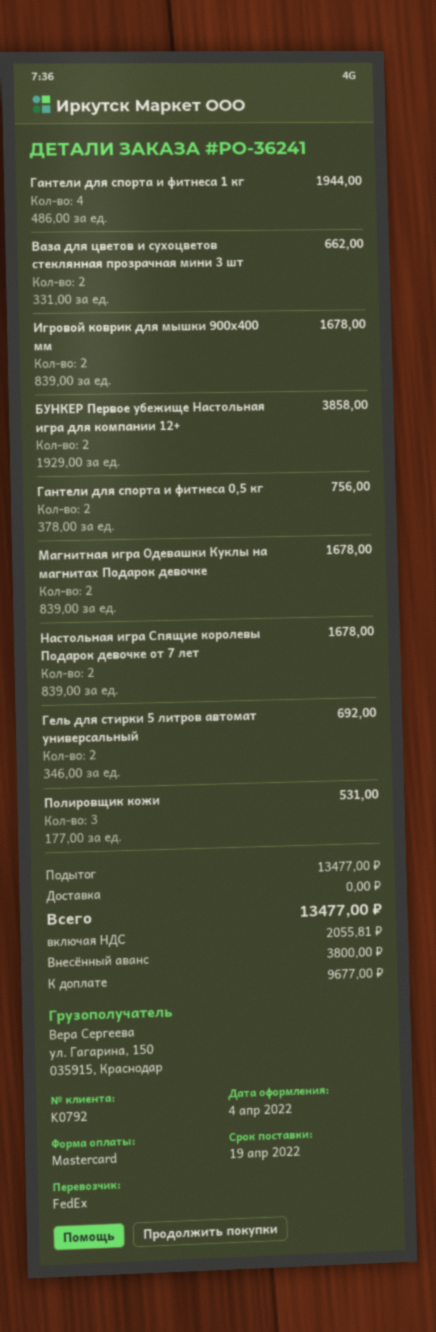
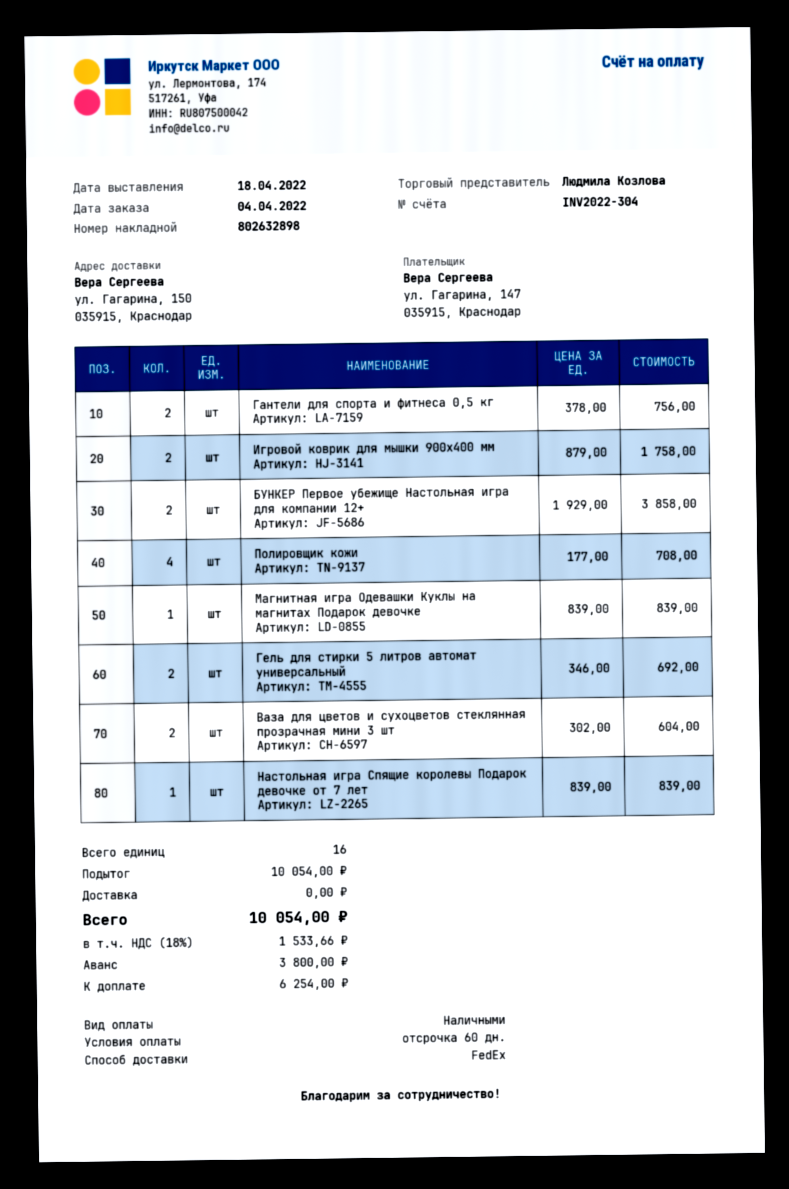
payment method: Mastercard -> cash
Гантели для спорта и фитнеса 1 кг: 4 x 486.00 = 1944.00 -> none
Ваза для цветов и сухоцветов стеклянная прозрачная мини 3 шт: 2 x 331.00 = 662.00 -> 2 x 302.00 = 604.00
Игровой коврик для мышки 900х400 мм: 2 x 839.00 = 1678.00 -> 2 x 879.00 = 1758.00
Магнитная игра Одевашки Куклы на магнитах Подарок девочке: 2 x 839.00 = 1678.00 -> 1 x 839.00 = 839.00
Настольная игра Спящие королевы Подарок девочке от 7 лет: 2 x 839.00 = 1678.00 -> 1 x 839.00 = 839.00
Полировщик кожи: 3 x 177.00 = 531.00 -> 4 x 177.00 = 708.00
subtotal: 13477.00 -> 10054.00
tax: 2055.81 -> 1533.66
total: 13477.00 -> 10054.00
balance: 9677.00 -> 6254.00

